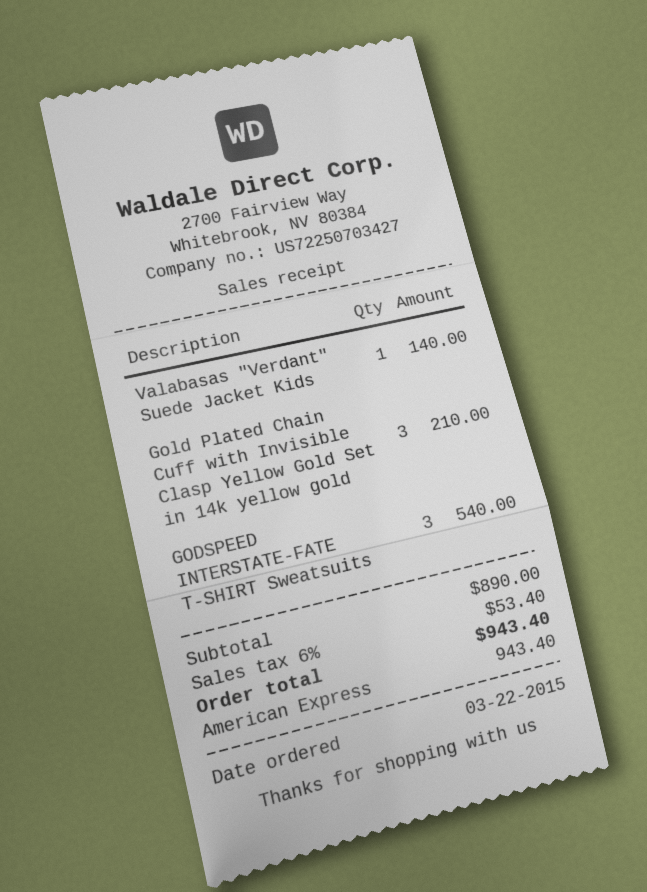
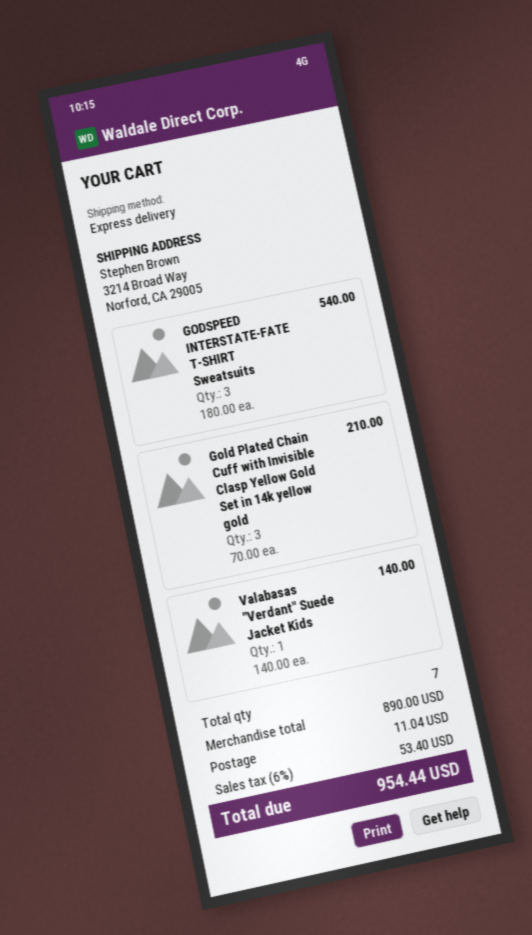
shipping: none -> 11.04
total: 943.40 -> 954.44

